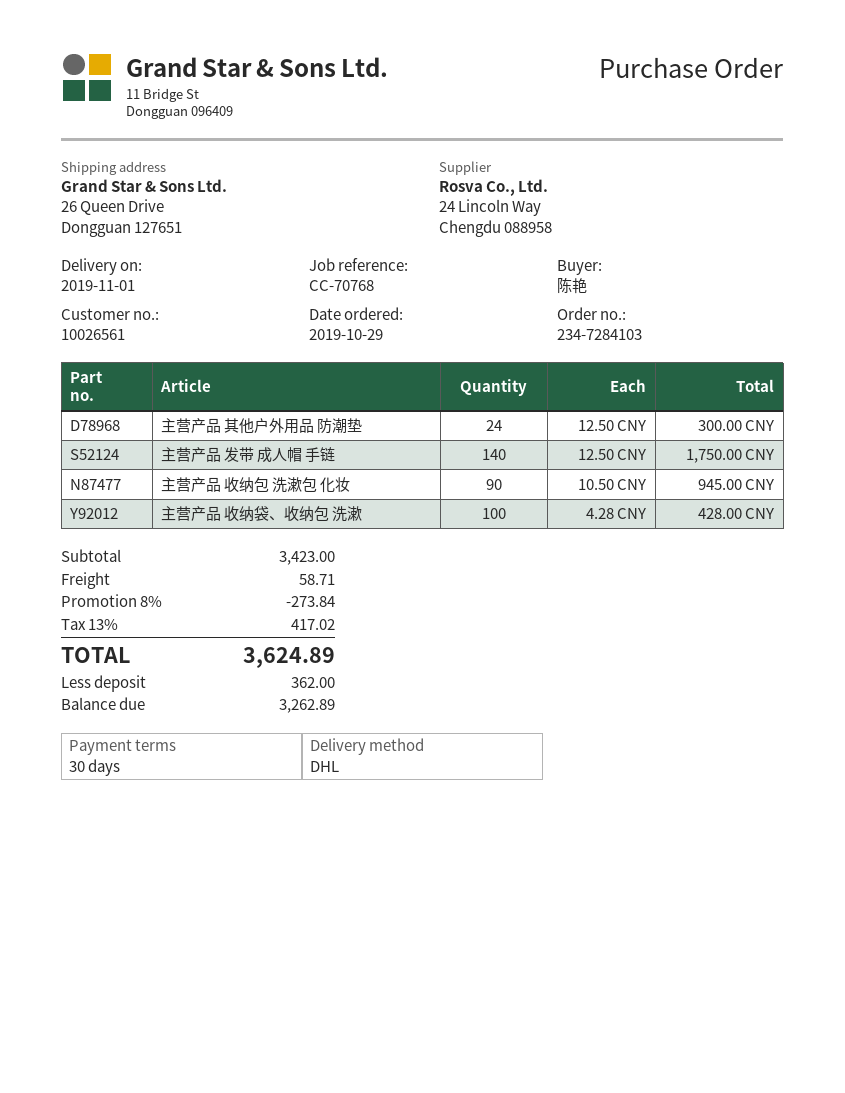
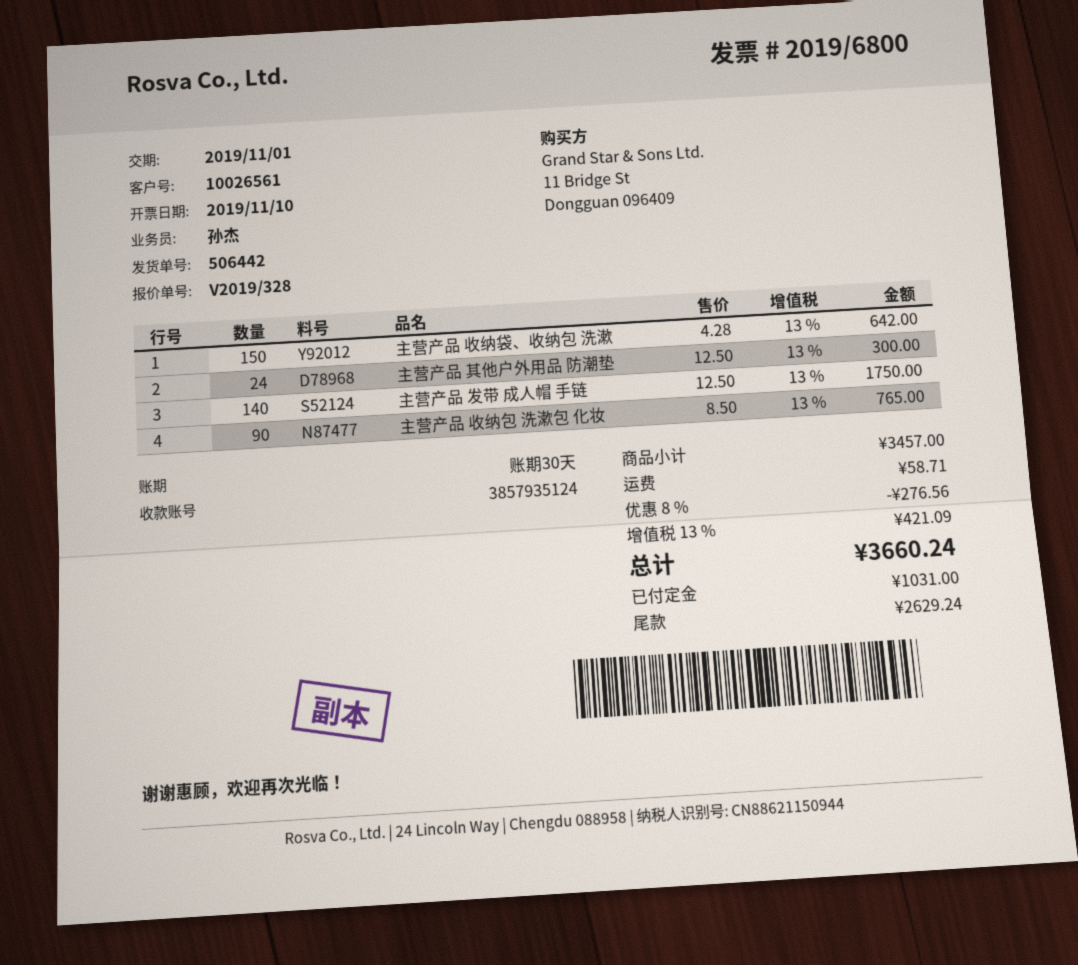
主营产品 收纳包 洗漱包 化妆: 90 x 10.50 = 945.00 -> 90 x 8.50 = 765.00
主营产品 收纳袋、收纳包 洗漱: 100 x 4.28 = 428.00 -> 150 x 4.28 = 642.00
subtotal: 3423.00 -> 3457.00
discount: 8% = 273.84 -> 8% = 276.56
tax: 13% = 417.02 -> 13% = 421.09
total: 3624.89 -> 3660.24
deposit: 362.00 -> 1031.00
balance: 3262.89 -> 2629.24

